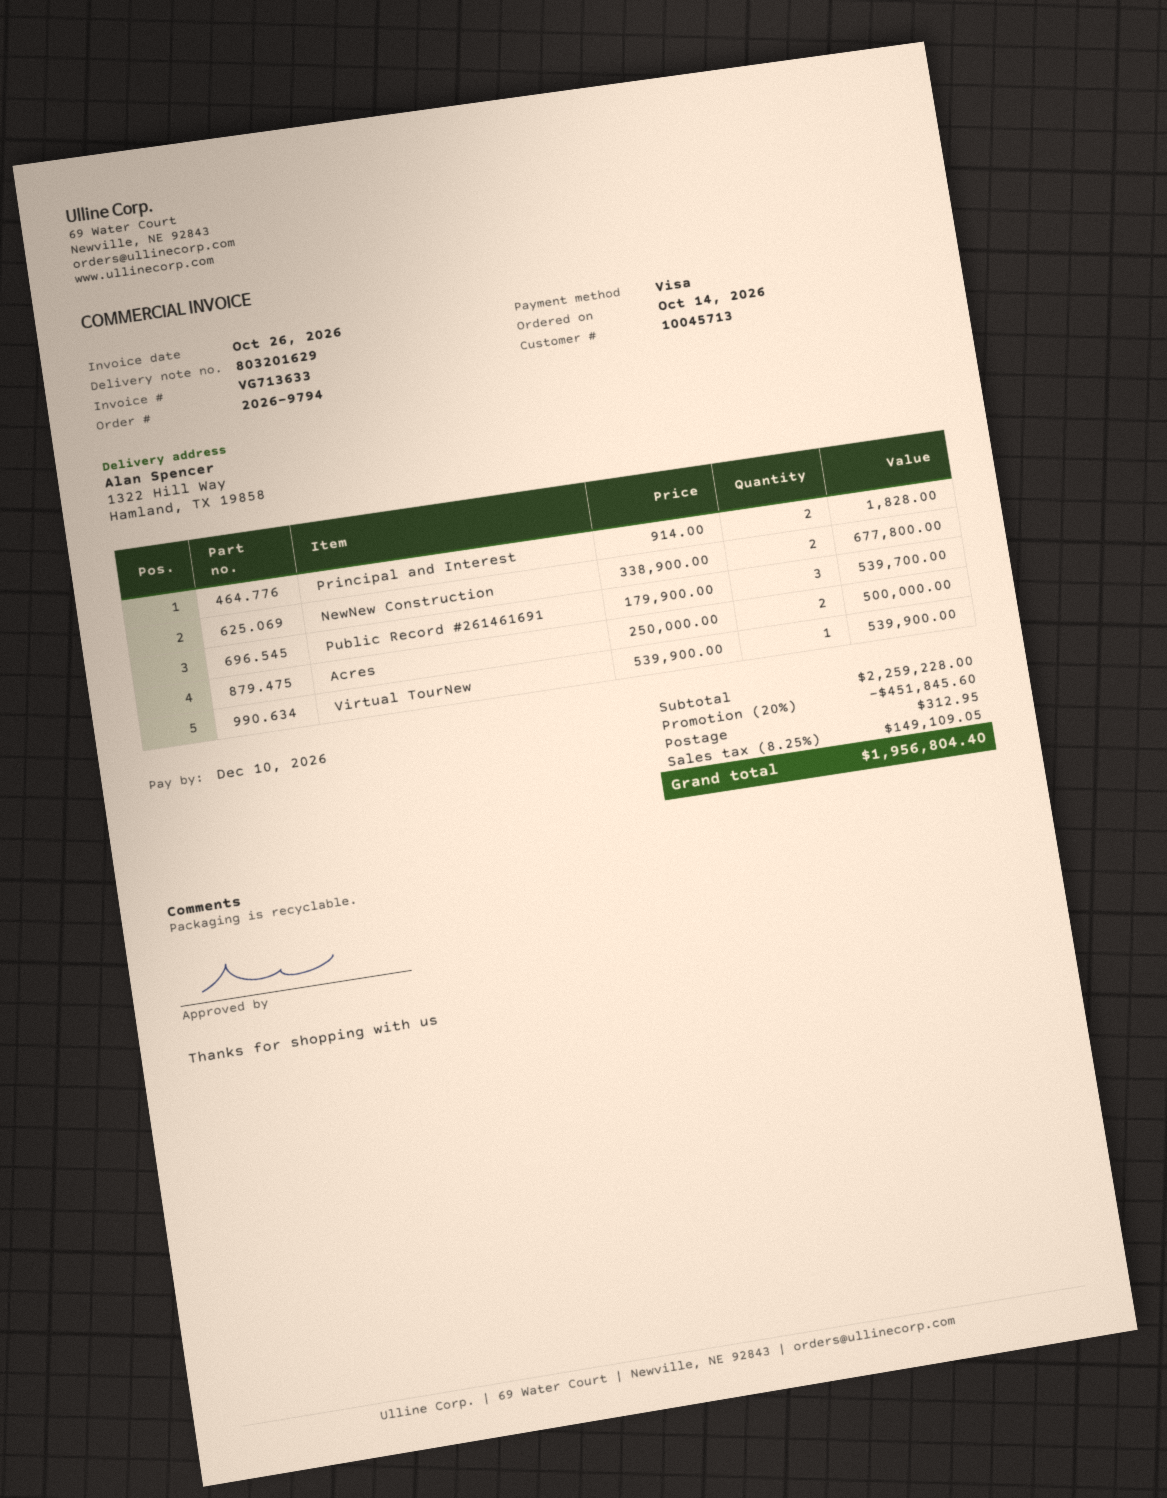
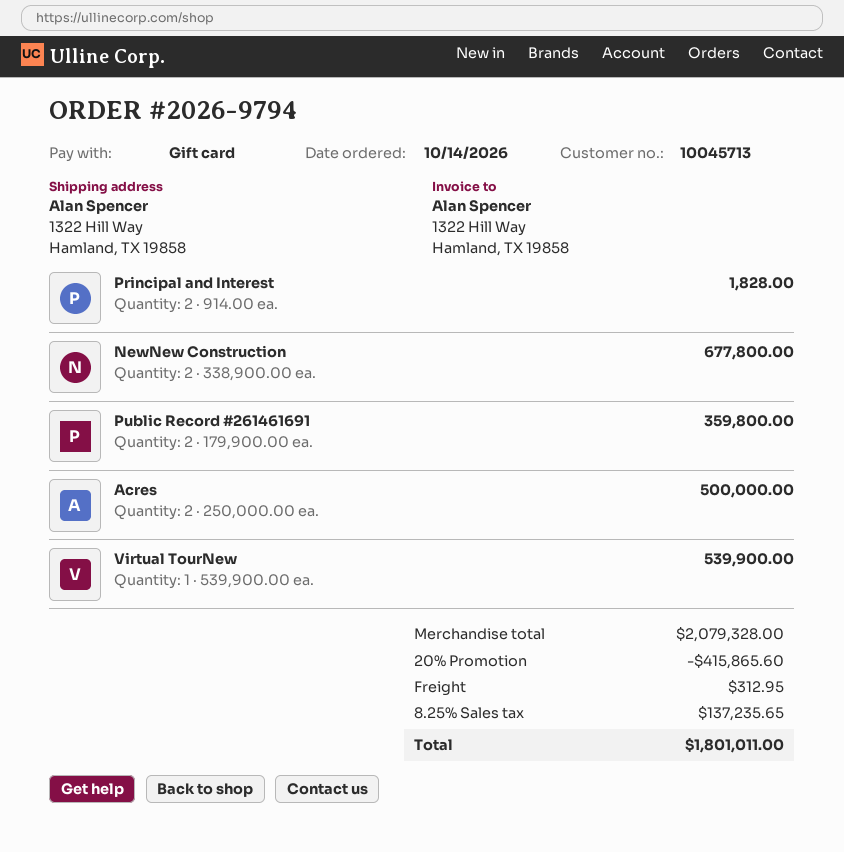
payment method: Visa -> gift card
Public Record #261461691: 3 x 179900.00 = 539700.00 -> 2 x 179900.00 = 359800.00
subtotal: 2259228.00 -> 2079328.00
discount: 20% = 451845.60 -> 20% = 415865.60
tax: 8.25% = 149109.05 -> 8.25% = 137235.65
total: 1956804.40 -> 1801011.00

